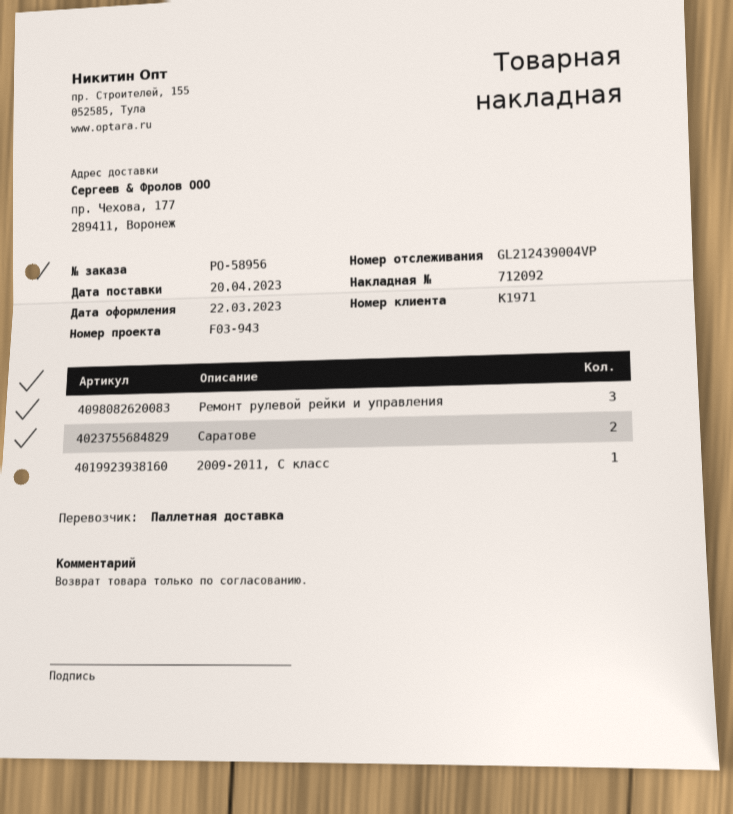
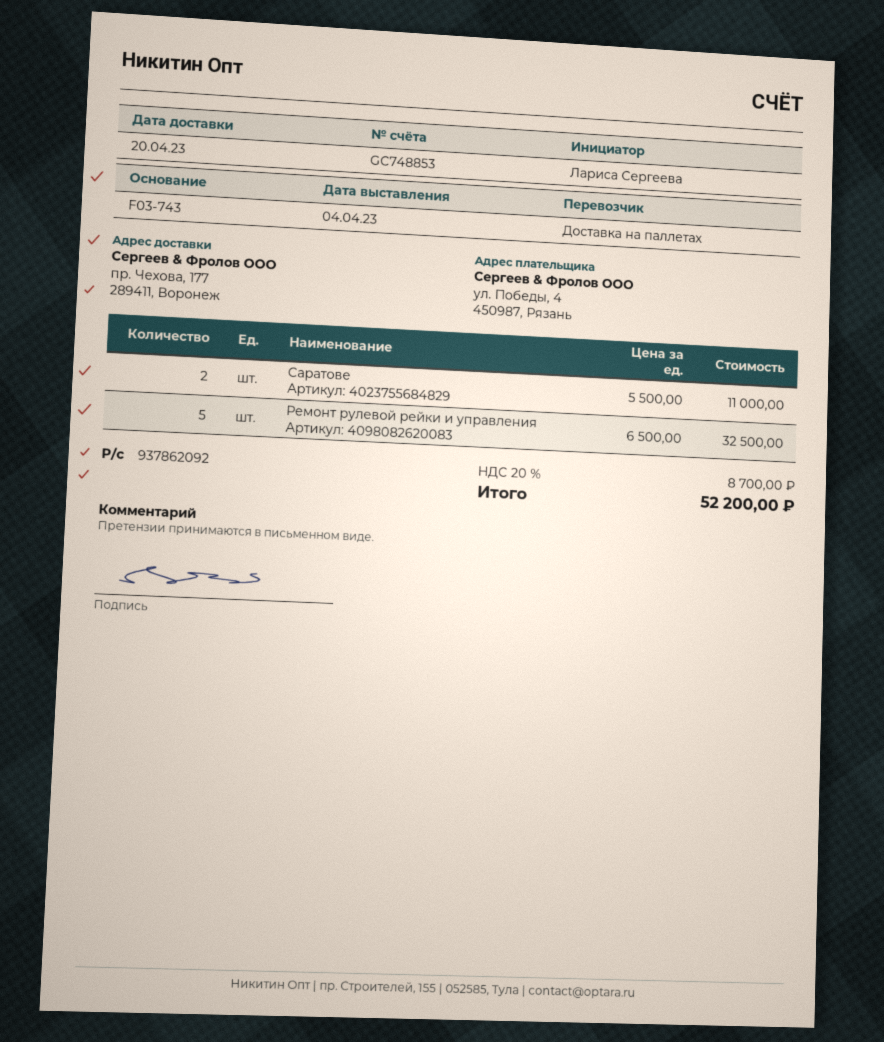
reference: F03-943 -> F03-743
Ремонт рулевой рейки и управления: 3 -> 5
2009-2011, C класс: 1 -> none

